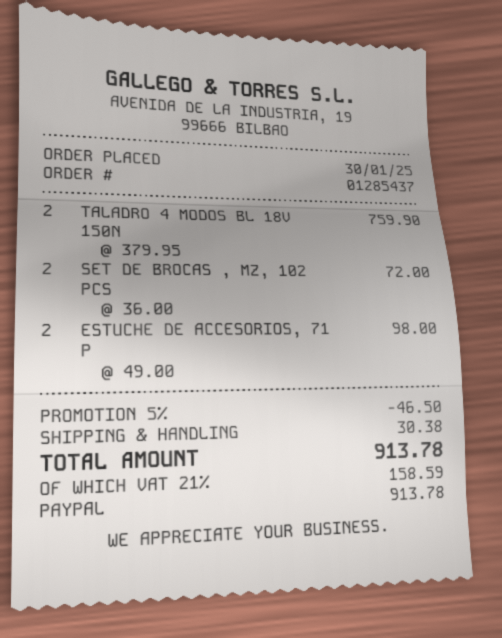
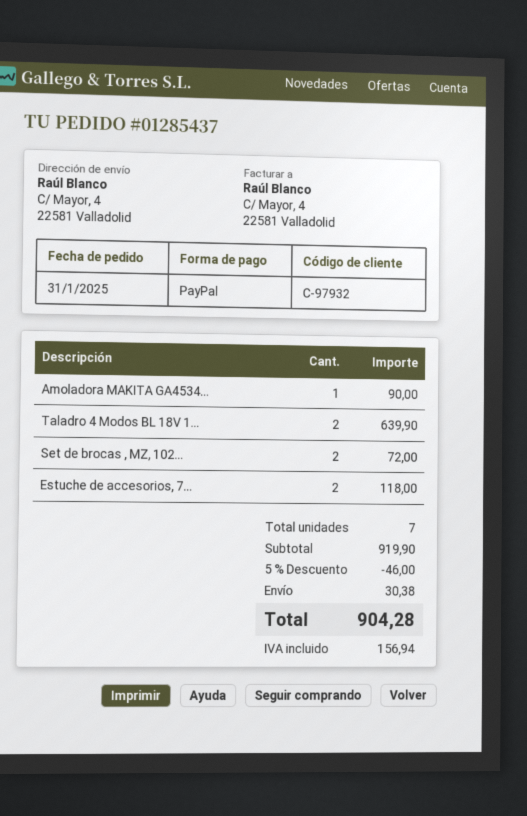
order date: 2025-01-30 -> 2025-01-31
TALADRO 4 MODOS BL 18V 150N: 2 for 759.90 -> 2 for 639.90
ESTUCHE DE ACCESORIOS, 71 P: 2 for 98.00 -> 2 for 118.00
Amoladora MAKITA GA4534...: none -> 1 for 90.00
discount: 5% = 46.50 -> 5% = 46.00
tax: 158.59 -> 156.94
total: 913.78 -> 904.28

